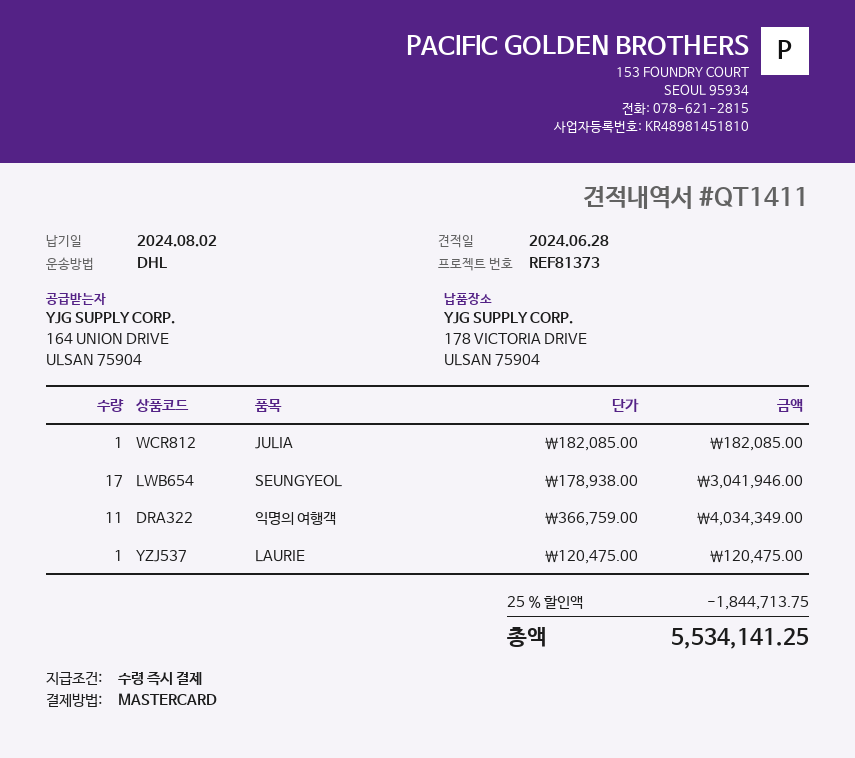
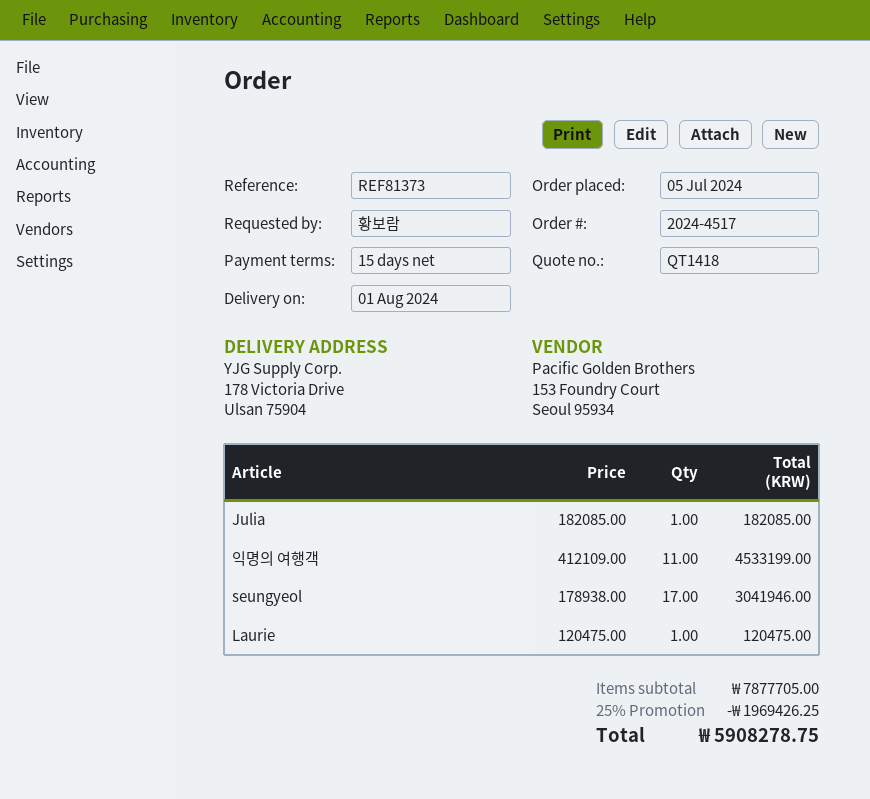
quote number: QT1411 -> QT1418
delivery date: 2024-08-02 -> 2024-08-01
payment terms: on receipt -> 15 days
익명의 여행객: 11 x 366759.00 = 4034349.00 -> 11 x 412109.00 = 4533199.00
discount: 25% = 1844713.75 -> 25% = 1969426.25
total: 5534141.25 -> 5908278.75

